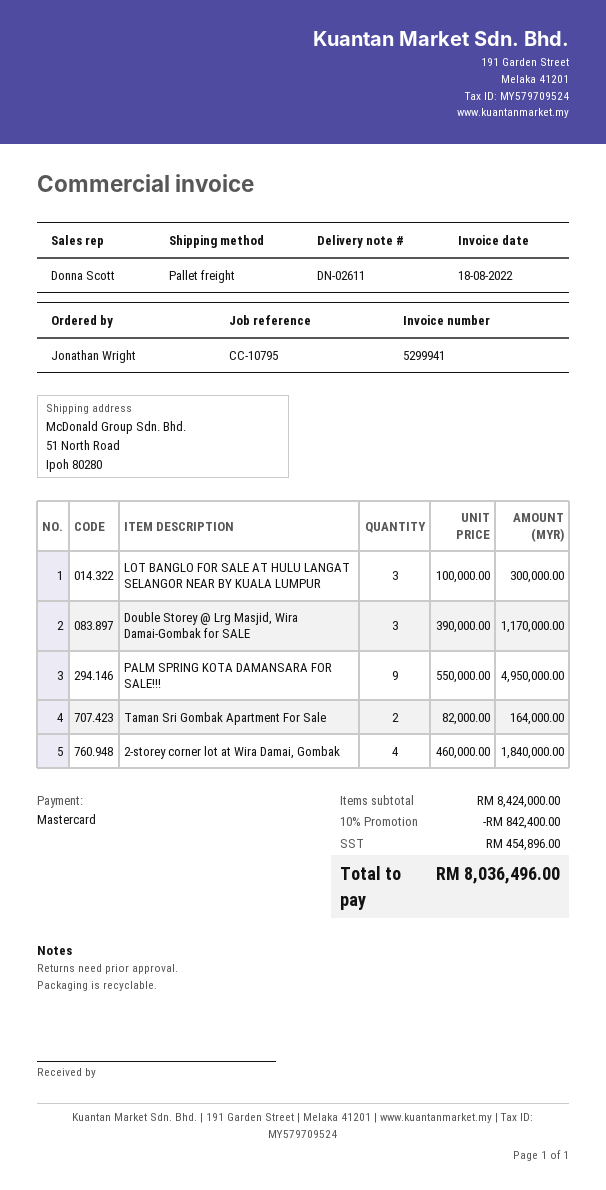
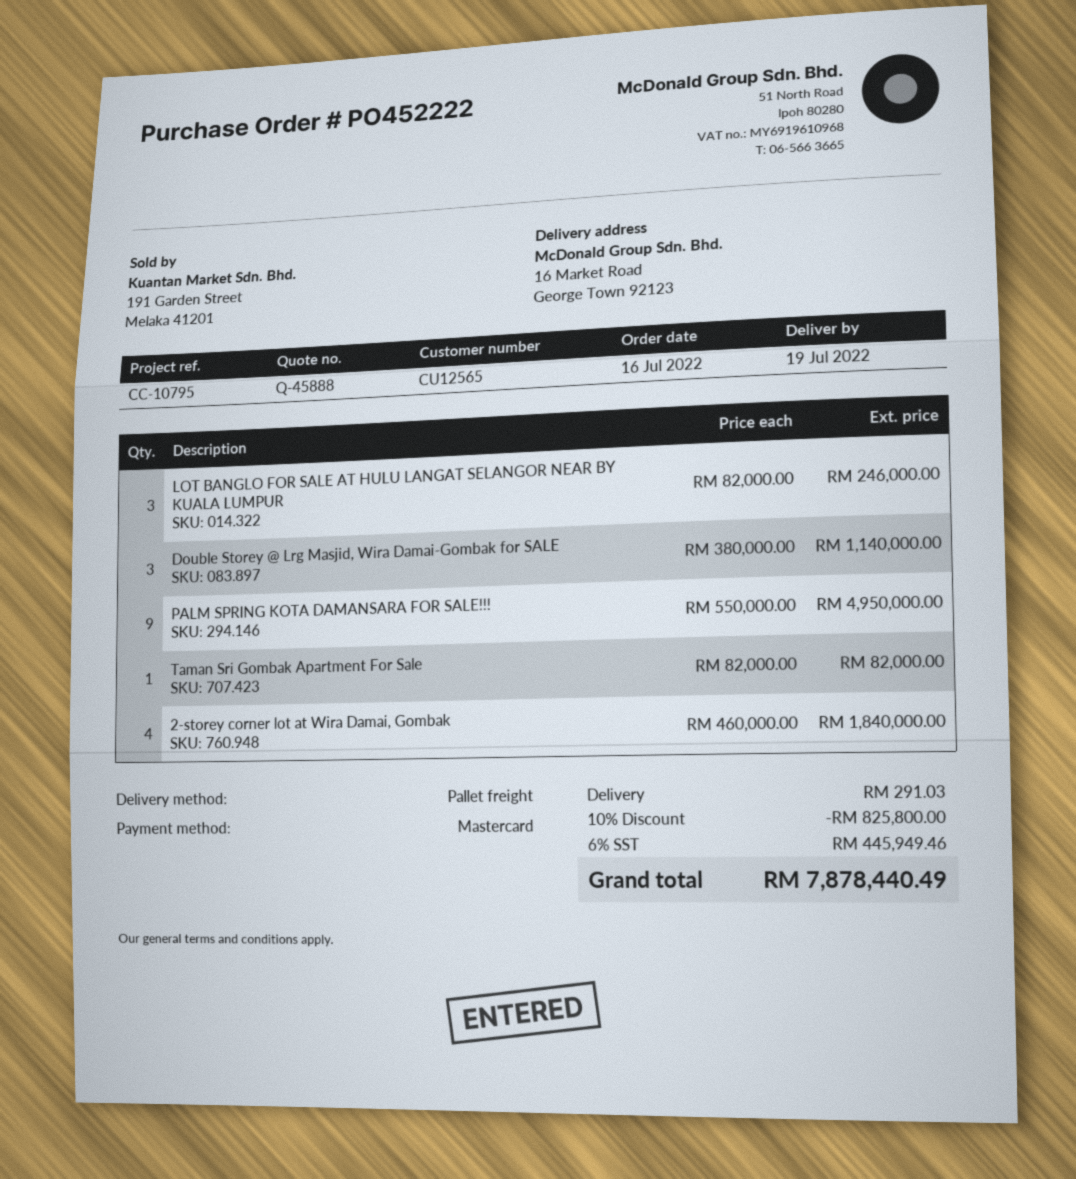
ship to: 51 North Road, Ipoh 80280 -> 16 Market Road, George Town 92123
LOT BANGLO FOR SALE AT HULU LANGAT SELANGOR NEAR BY KUALA LUMPUR: 3 x 100000.00 = 300000.00 -> 3 x 82000.00 = 246000.00
Double Storey @ Lrg Masjid, Wira Damai-Gombak for SALE: 3 x 390000.00 = 1170000.00 -> 3 x 380000.00 = 1140000.00
Taman Sri Gombak Apartment For Sale: 2 x 82000.00 = 164000.00 -> 1 x 82000.00 = 82000.00
discount: 10% = 842400.00 -> 10% = 825800.00
shipping: none -> 291.03
tax: 454896.00 -> 445949.46
total: 8036496.00 -> 7878440.49

